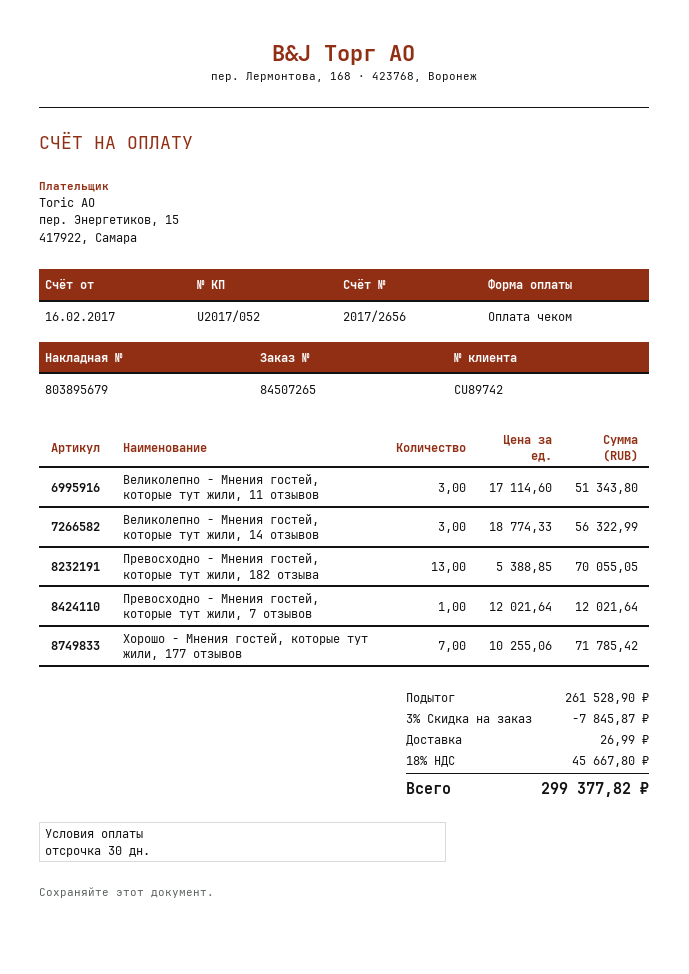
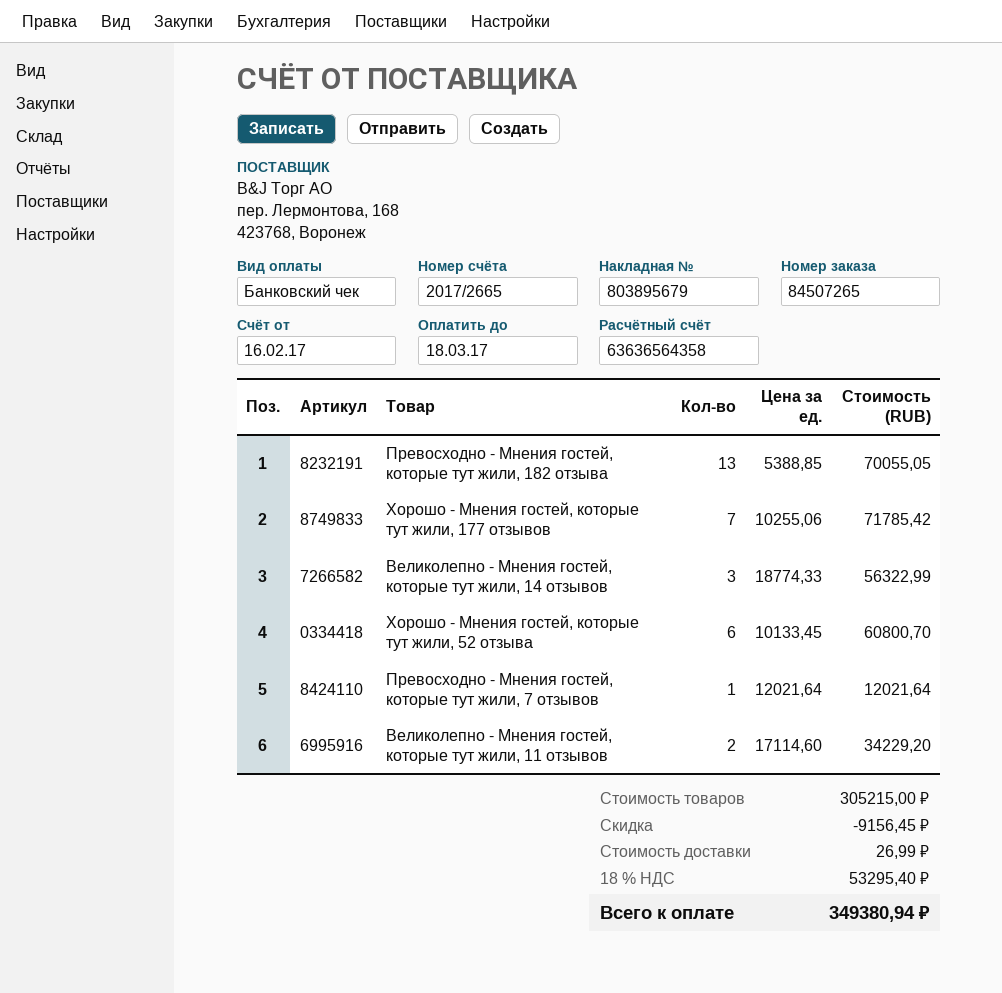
invoice number: 2017/2656 -> 2017/2665
Великолепно - Мнения гостей, которые тут жили, 11 отзывов: 3 x 17114.60 = 51343.80 -> 2 x 17114.60 = 34229.20
Хорошо - Мнения гостей, которые тут жили, 52 отзыва: none -> 6 x 10133.45 = 60800.70
subtotal: 261528.90 -> 305215.00
discount: 7845.87 -> 9156.45
tax: 18% = 45667.80 -> 18% = 53295.40
total: 299377.82 -> 349380.94

